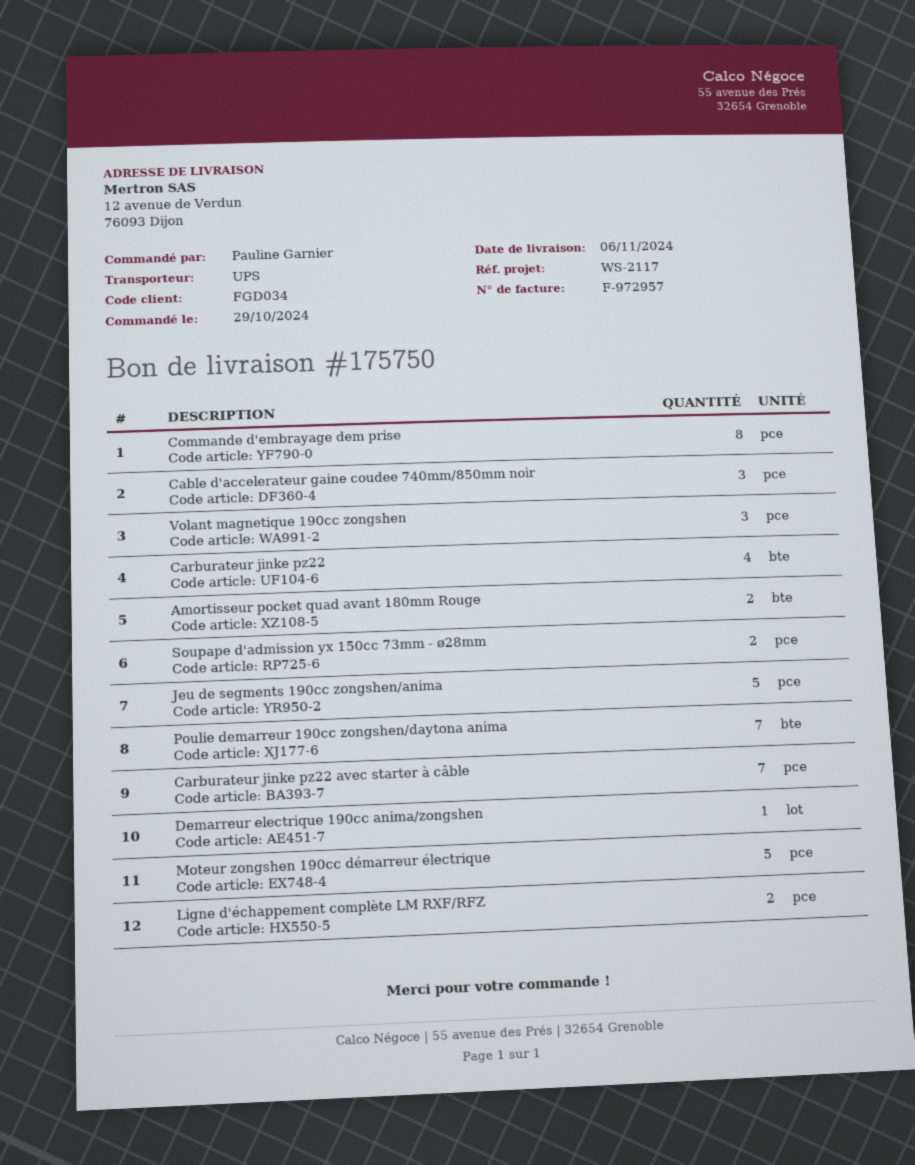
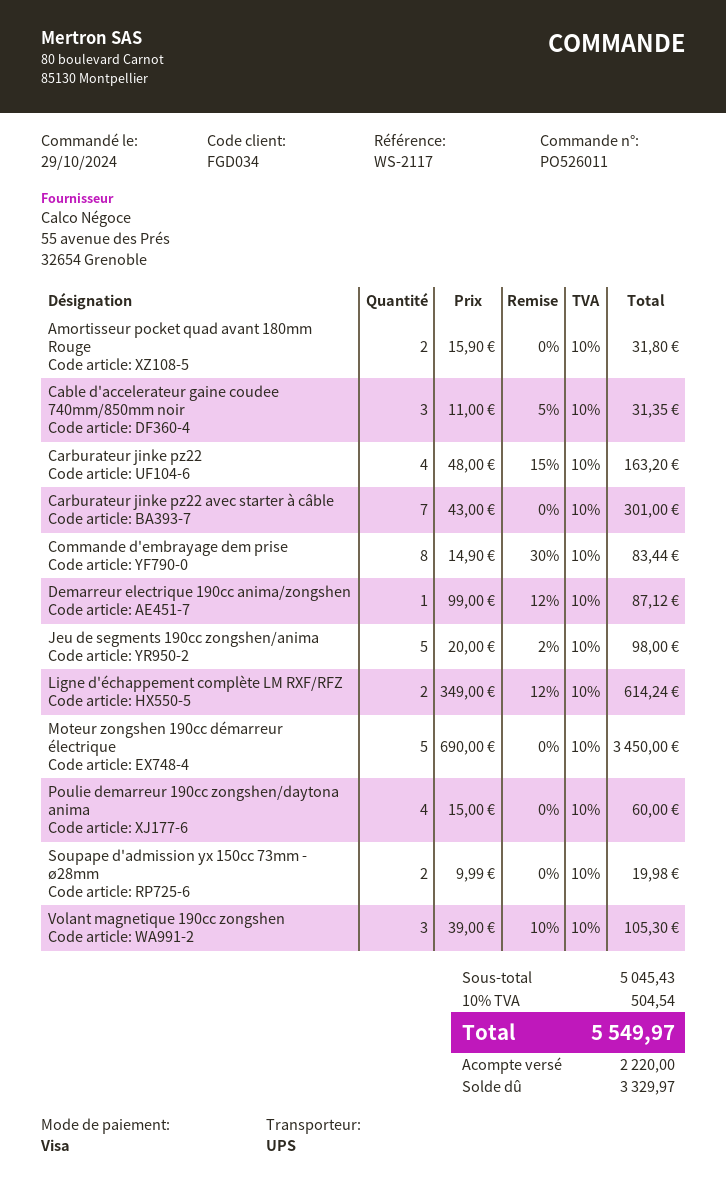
Poulie demarreur 190cc zongshen/daytona anima: 7 -> 4

